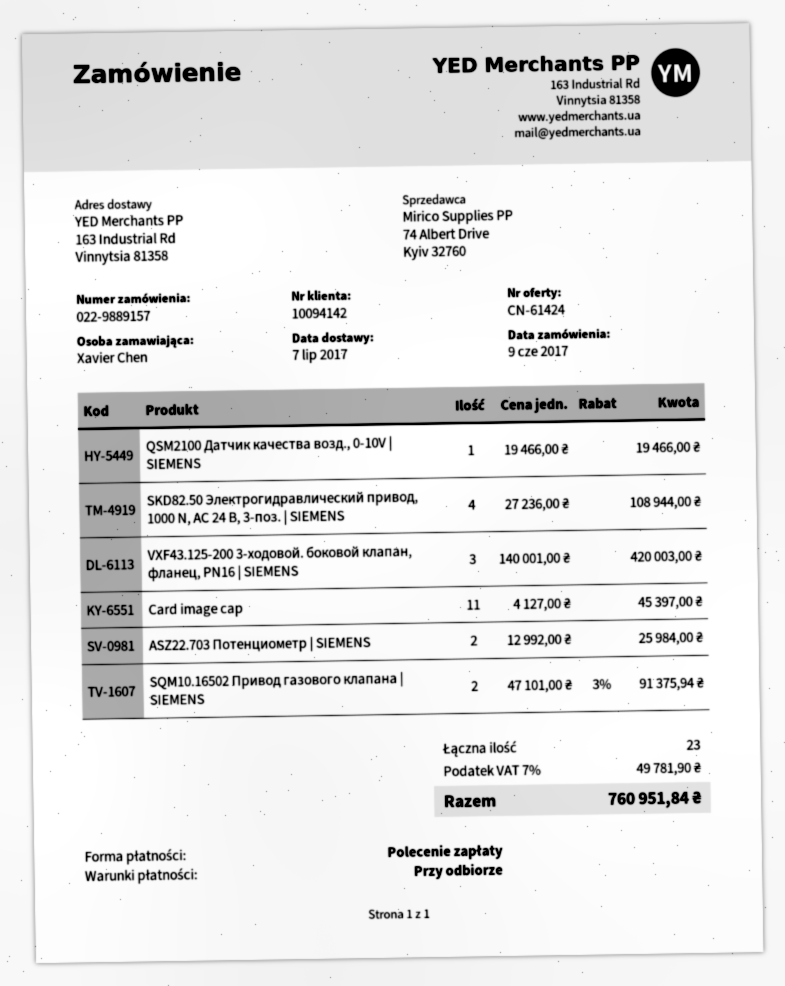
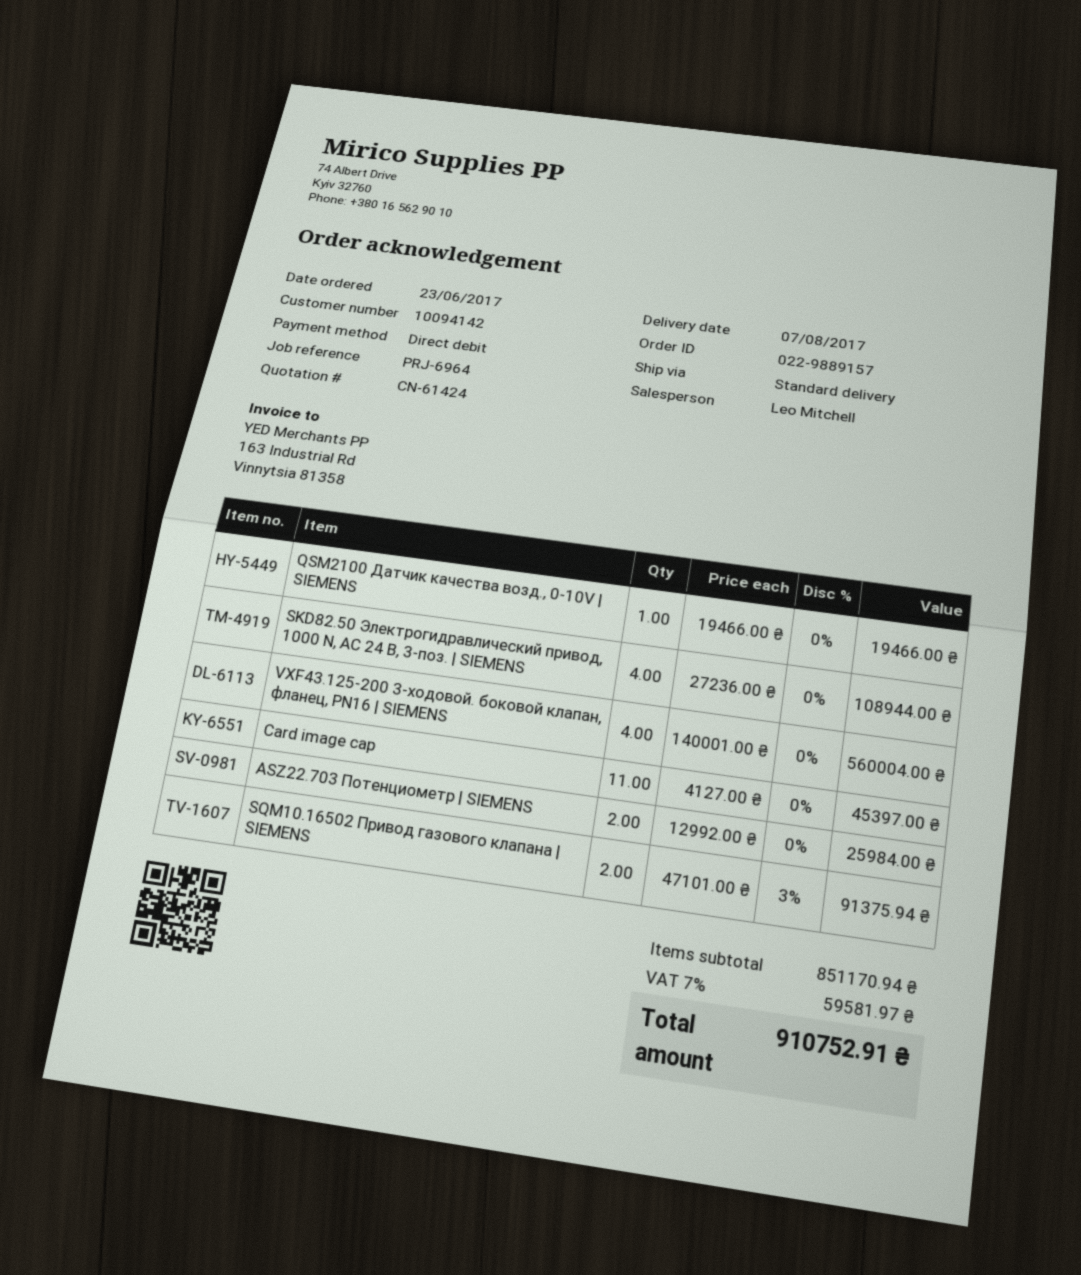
order date: 2017-06-09 -> 2017-06-23
delivery date: 2017-07-07 -> 2017-08-07
VXF43.125-200 3-ходовой. боковой клапан, фланец, PN16 | SIEMENS: 3 x 140001.00 = 420003.00 -> 4 x 140001.00 = 560004.00
tax: 7% = 49781.90 -> 7% = 59581.97
total: 760951.84 -> 910752.91

